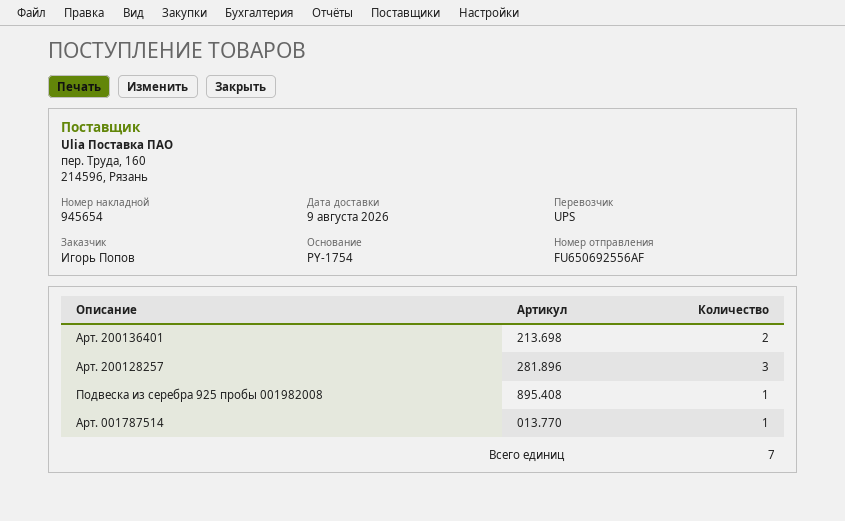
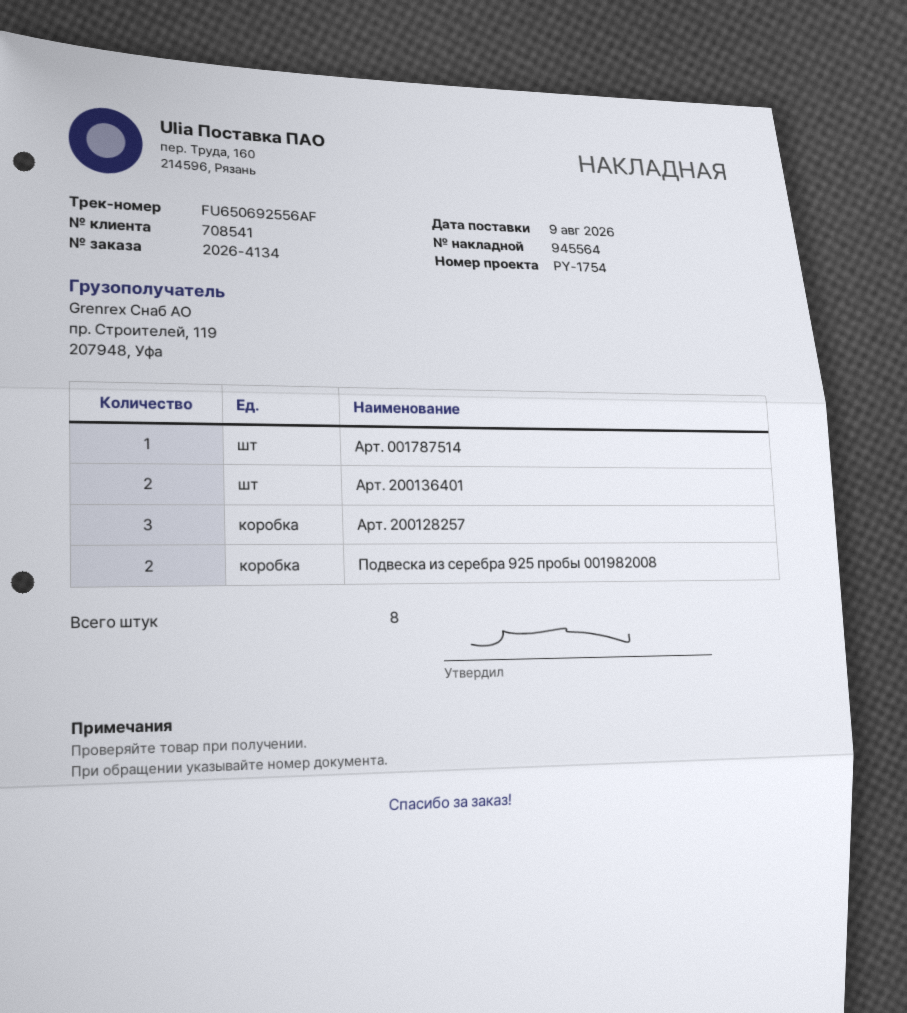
delivery note number: 945654 -> 945564
Подвеска из серебра 925 пробы 001982008: 1 -> 2
total quantity: 7 -> 8

